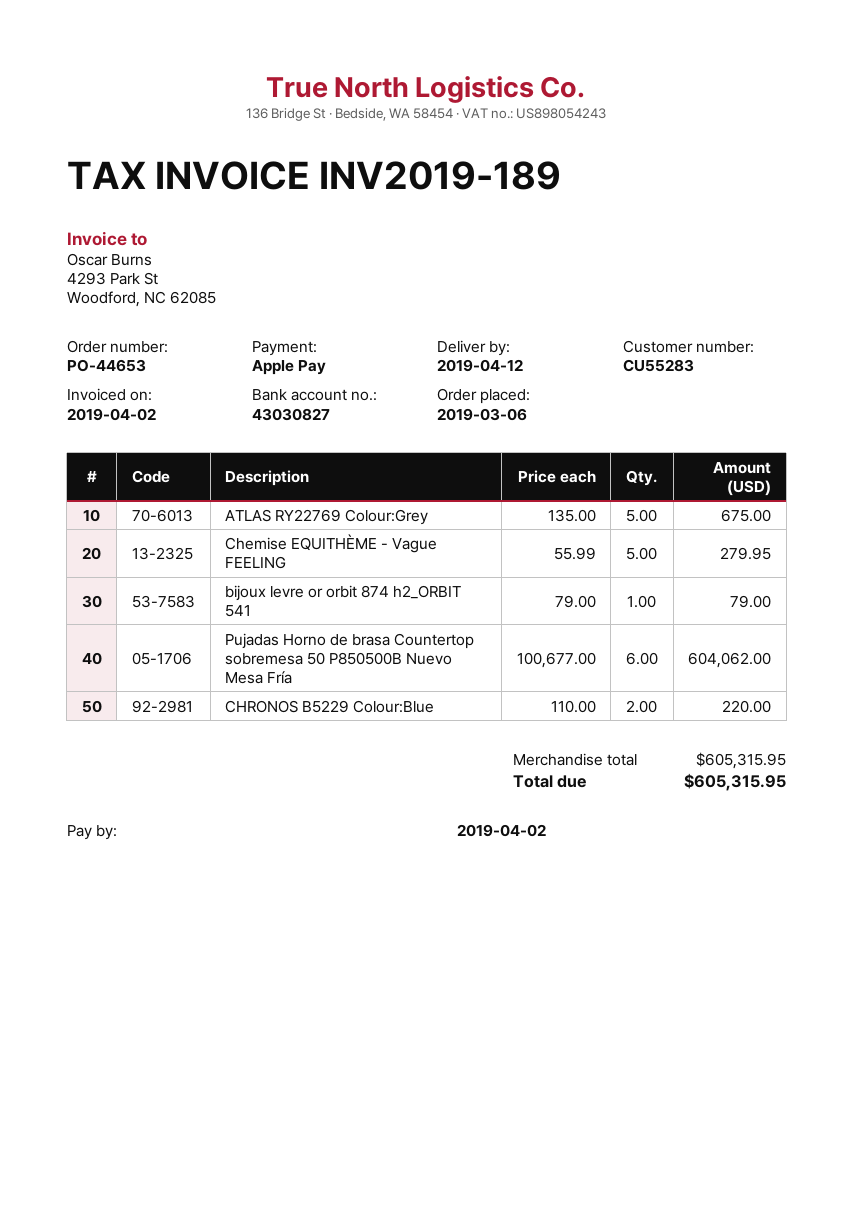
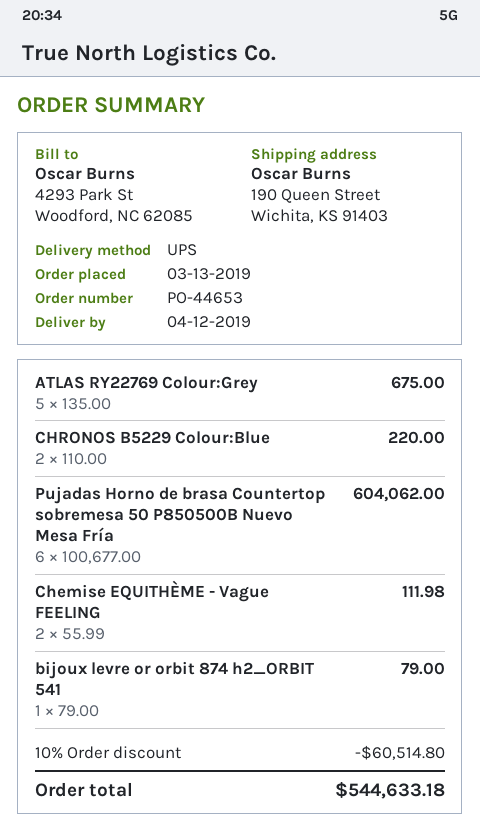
order date: 2019-03-06 -> 2019-03-13
Chemise EQUITHÈME - Vague FEELING: 5 x 55.99 = 279.95 -> 2 x 55.99 = 111.98
discount: none -> 10% = 60514.80
total: 605315.95 -> 544633.18

